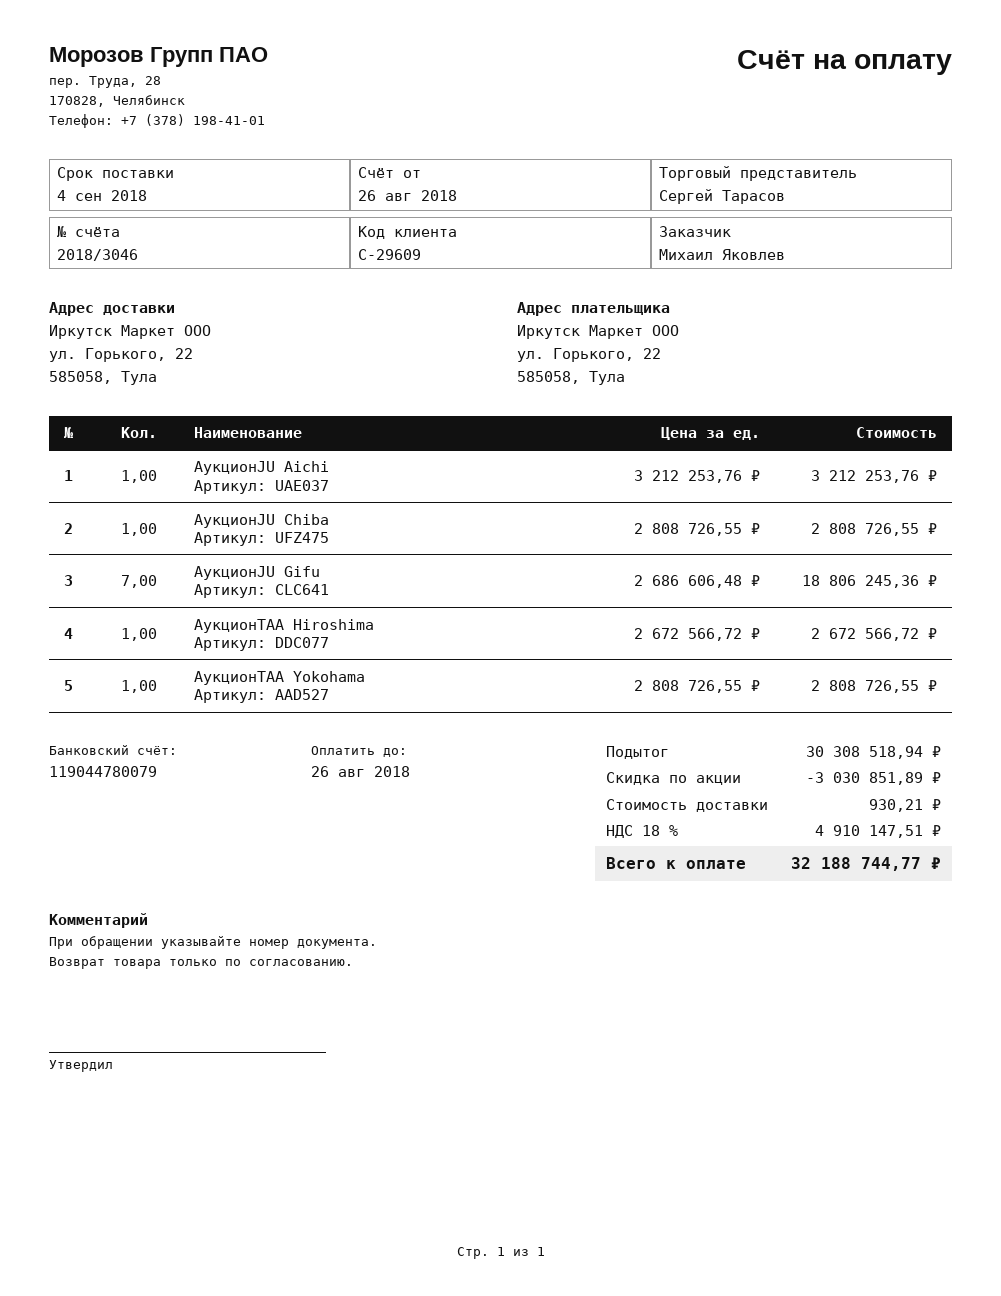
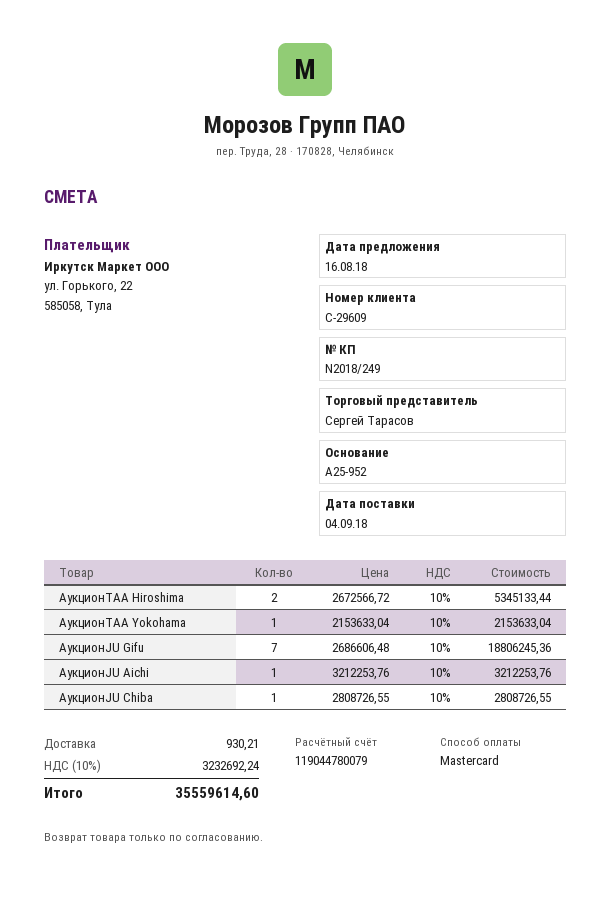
АукционTAA Hiroshima: 1 x 2672566.72 = 2672566.72 -> 2 x 2672566.72 = 5345133.44
АукционTAA Yokohama: 1 x 2808726.55 = 2808726.55 -> 1 x 2153633.04 = 2153633.04
discount: 3030851.89 -> none
tax: 18% = 4910147.51 -> 10% = 3232692.24
total: 32188744.77 -> 35559614.60

